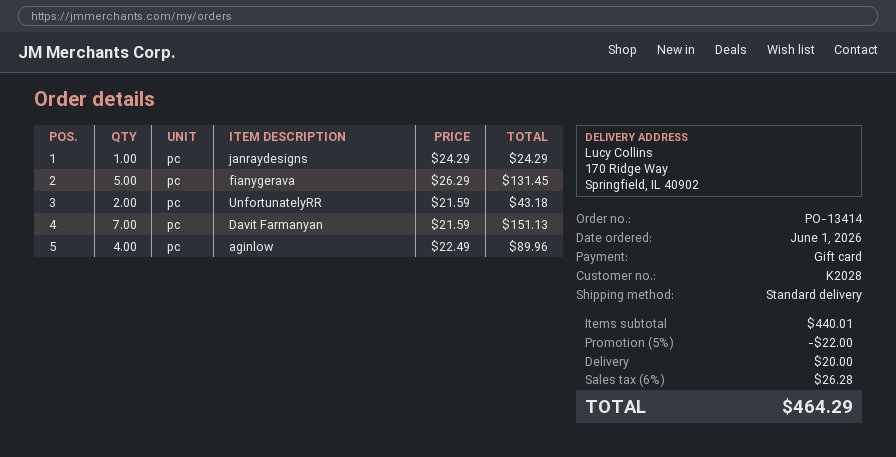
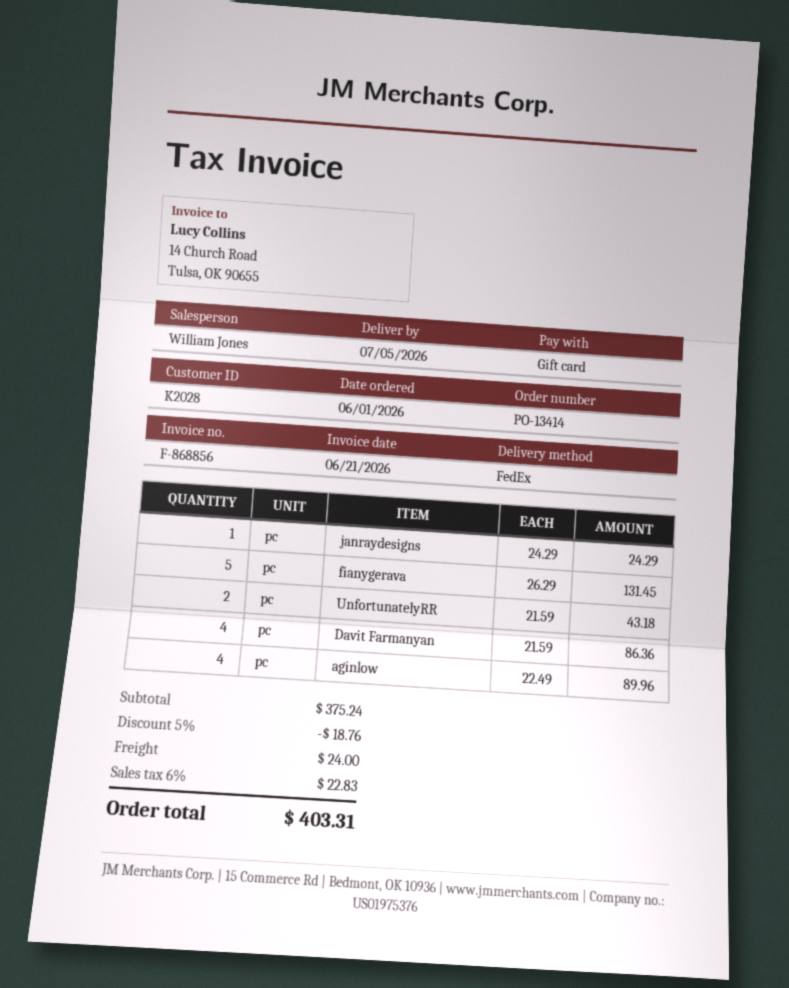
shipping method: standard -> FedEx
Davit Farmanyan: 7 x 21.59 = 151.13 -> 4 x 21.59 = 86.36
subtotal: 440.01 -> 375.24
discount: 5% = 22.00 -> 5% = 18.76
shipping: 20.00 -> 24.00
tax: 6% = 26.28 -> 6% = 22.83
total: 464.29 -> 403.31

